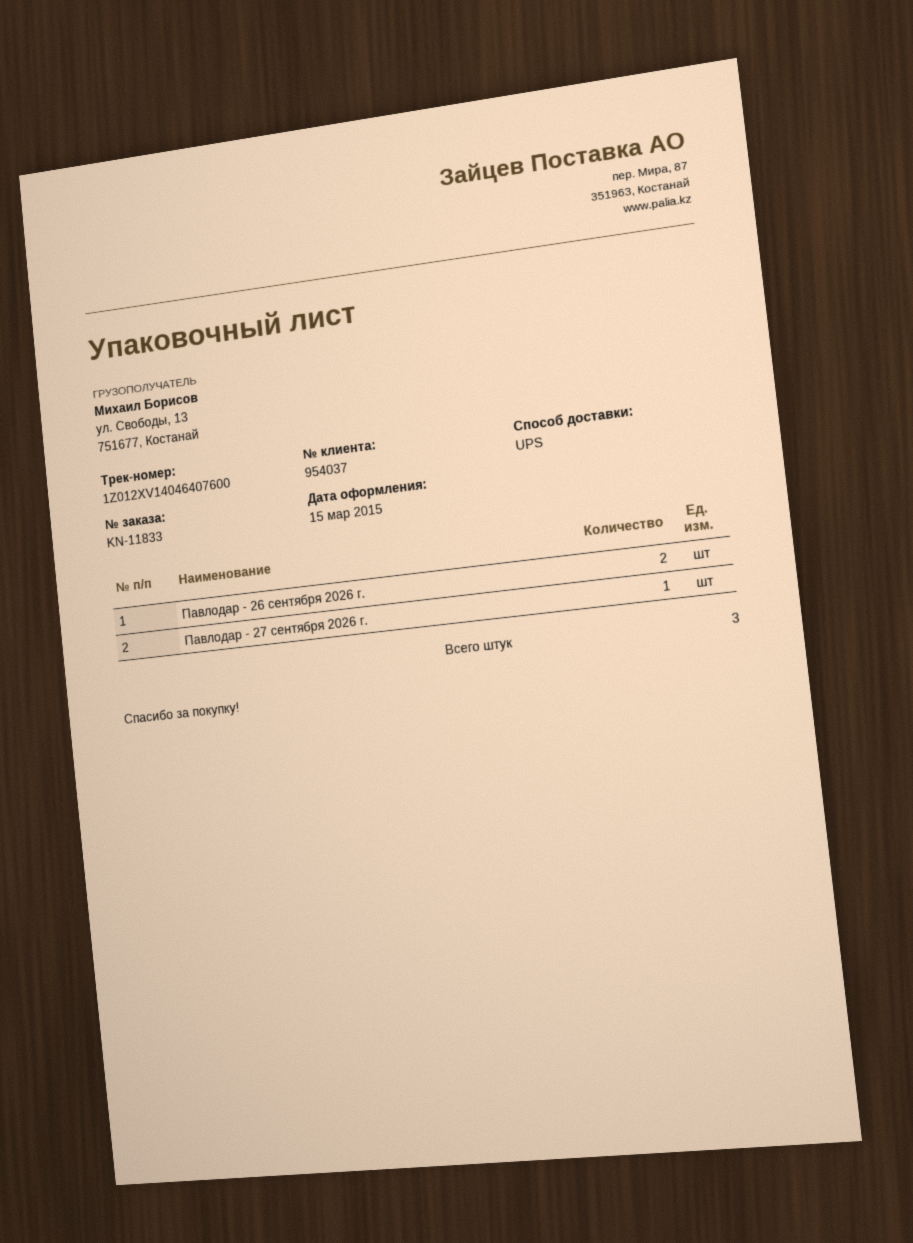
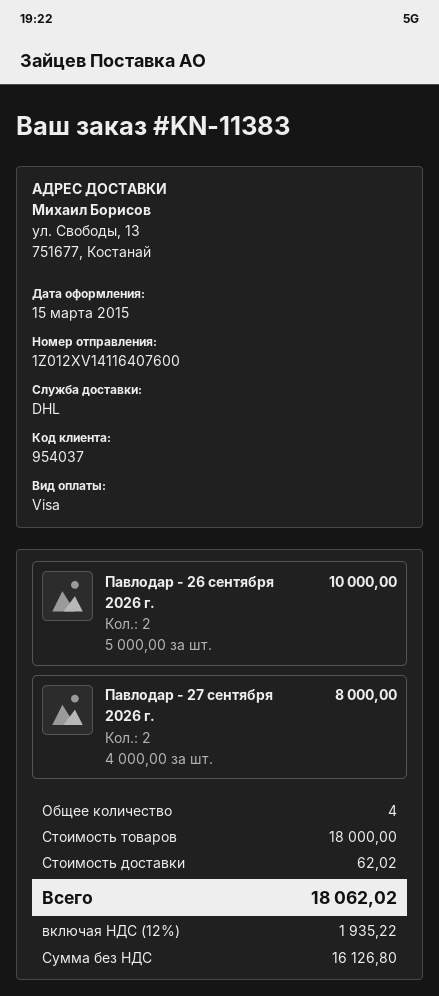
order number: KN-11833 -> KN-11383
shipping method: UPS -> DHL
tracking number: 1Z012XV14046407600 -> 1Z012XV14116407600
Павлодар - 27 сентября 2026 г.: 1 -> 2
total quantity: 3 -> 4

